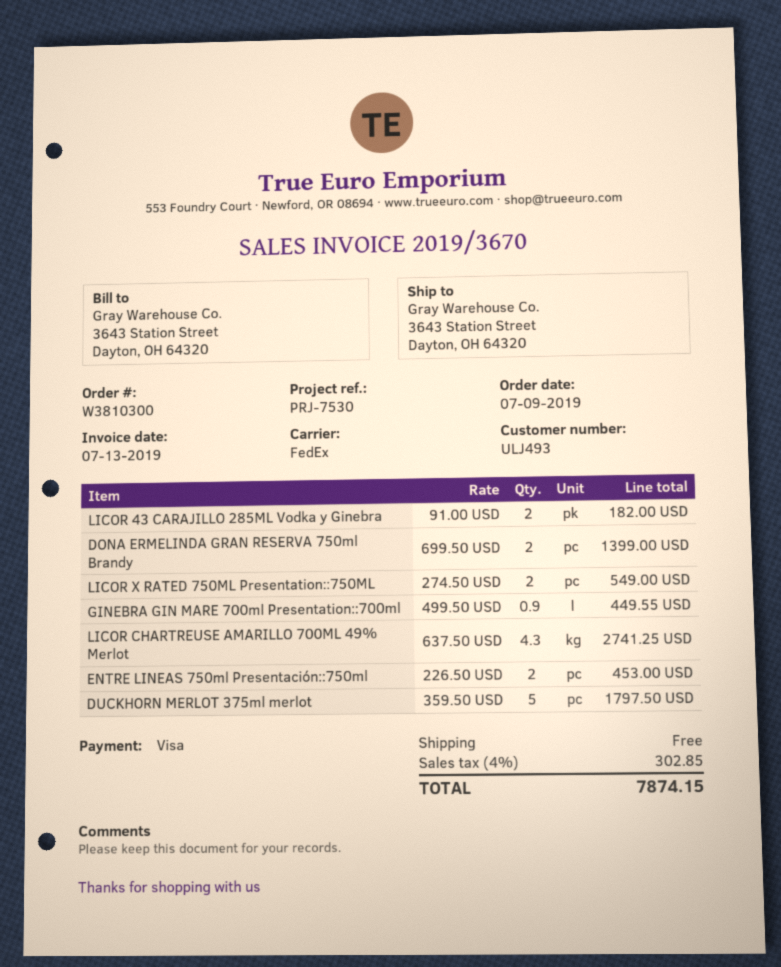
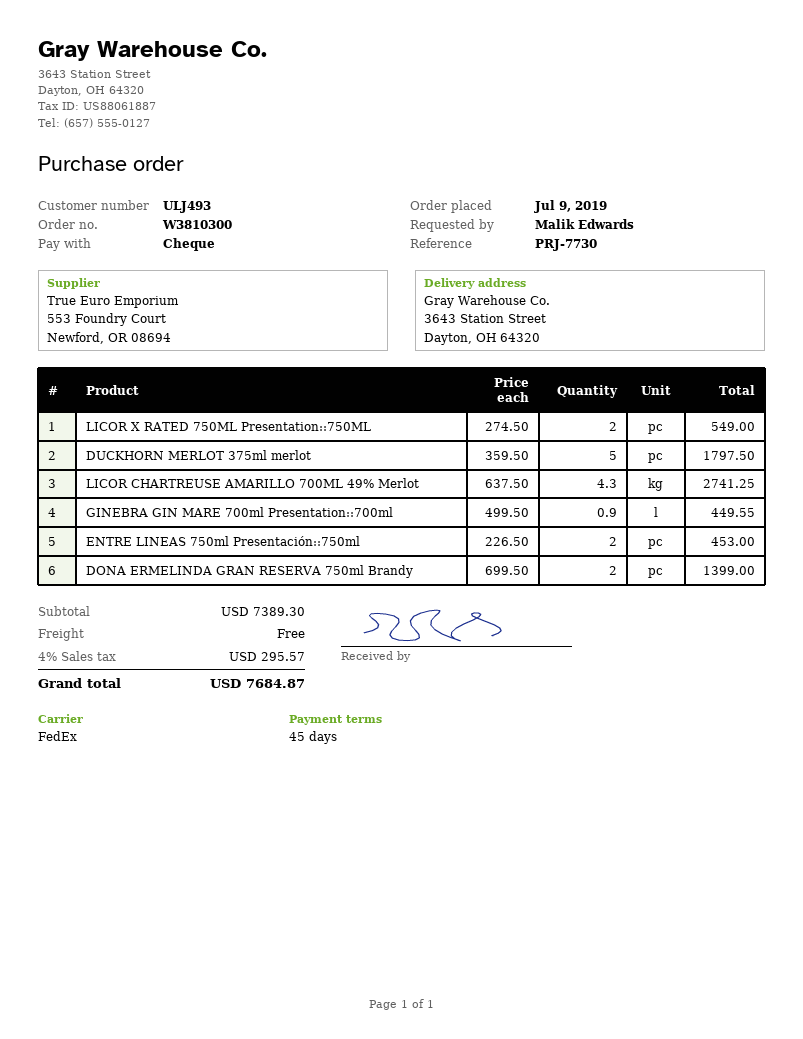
reference: PRJ-7530 -> PRJ-7730
payment method: Visa -> cheque
LICOR 43 CARAJILLO 285ML Vodka y Ginebra: 2 x 91.00 = 182.00 -> none
tax: 4% = 302.85 -> 4% = 295.57
total: 7874.15 -> 7684.87

